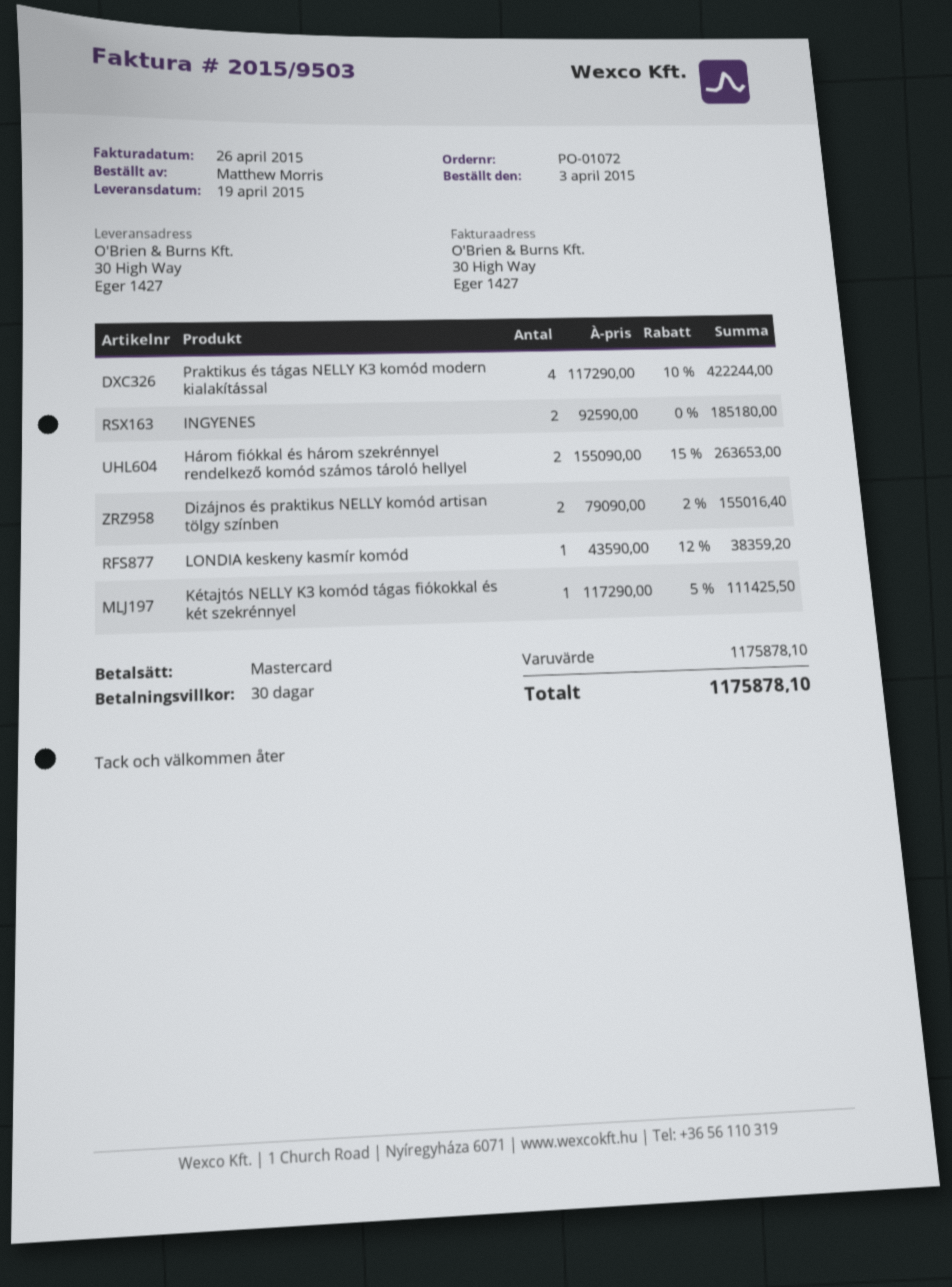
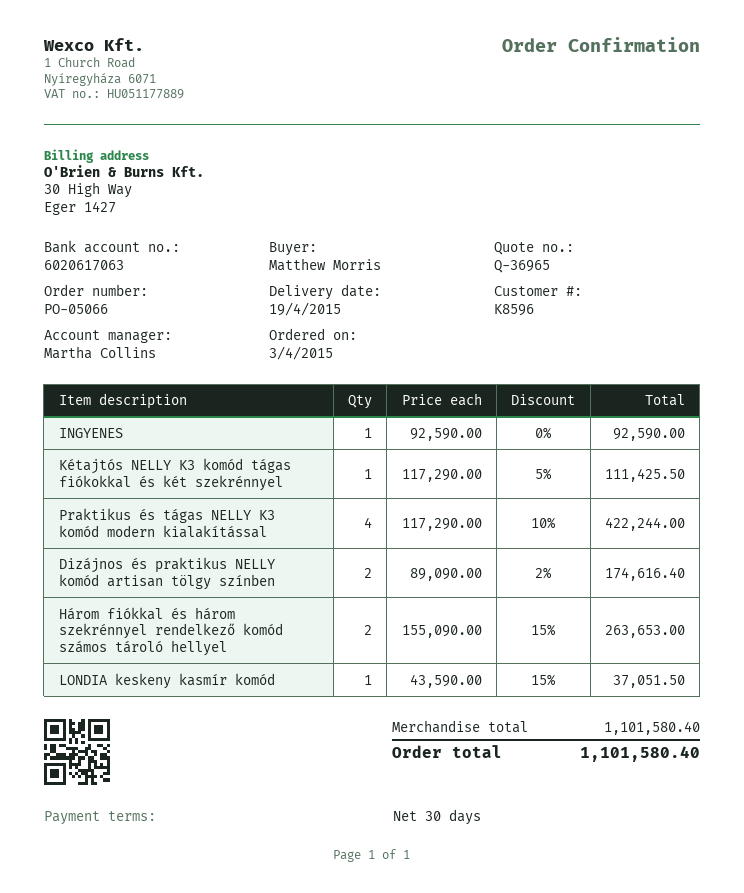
order number: PO-01072 -> PO-05066
INGYENES: 2 x 92590.00 = 185180.00 -> 1 x 92590.00 = 92590.00
Dizájnos és praktikus NELLY komód artisan tölgy színben: 2 x 79090.00 - 2% = 155016.40 -> 2 x 89090.00 - 2% = 174616.40
LONDIA keskeny kasmír komód: 1 x 43590.00 - 12% = 38359.20 -> 1 x 43590.00 - 15% = 37051.50
subtotal: 1175878.10 -> 1101580.40
total: 1175878.10 -> 1101580.40

